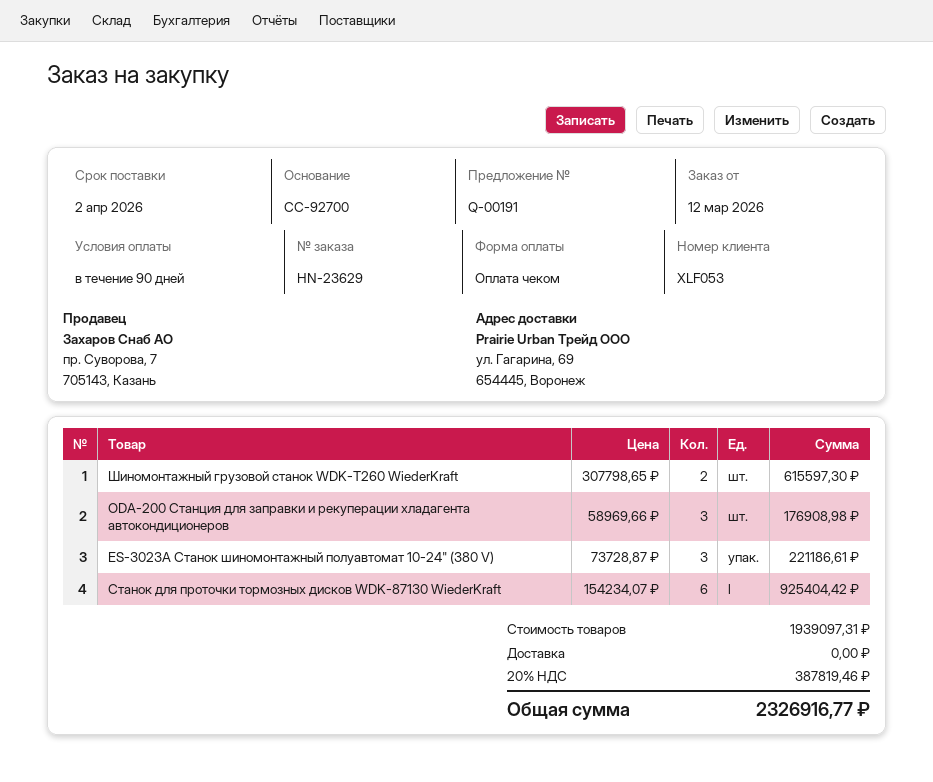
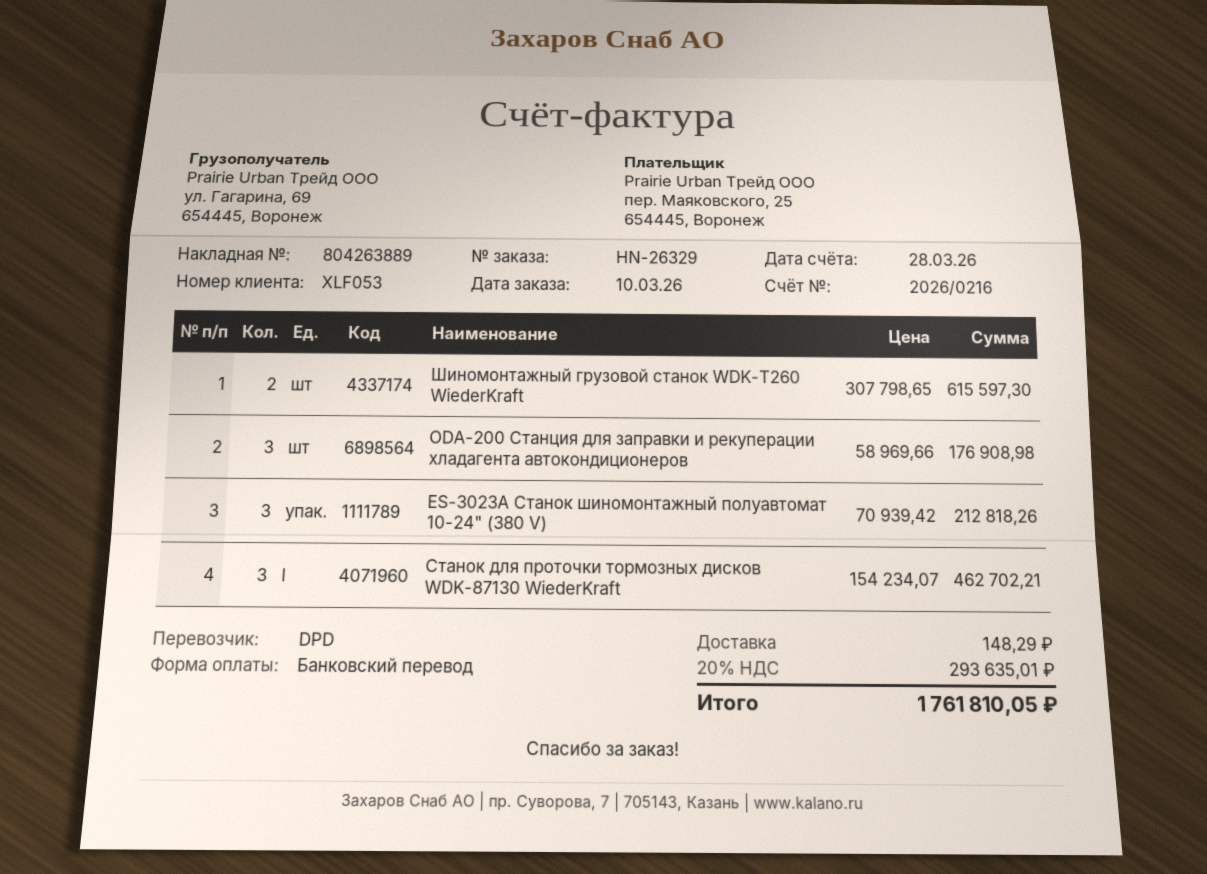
order number: HN-23629 -> HN-26329
order date: 2026-03-12 -> 2026-03-10
payment method: cheque -> bank transfer
ES-3023A Станок шиномонтажный полуавтомат 10-24" (380 V): 3 x 73728.87 = 221186.61 -> 3 x 70939.42 = 212818.26
Станок для проточки тормозных дисков WDK-87130 WiederKraft: 6 x 154234.07 = 925404.42 -> 3 x 154234.07 = 462702.21
shipping: 0.00 -> 148.29
tax: 20% = 387819.46 -> 20% = 293635.01
total: 2326916.77 -> 1761810.05

